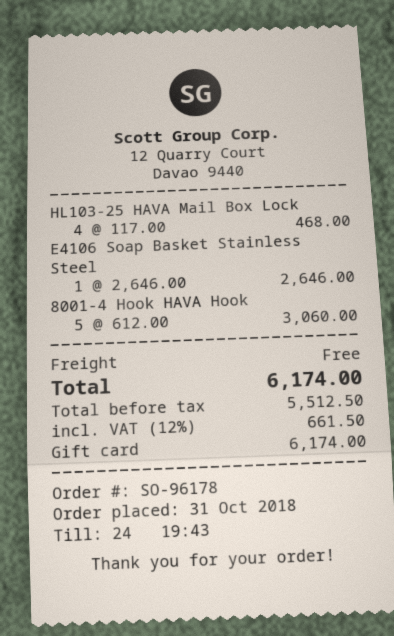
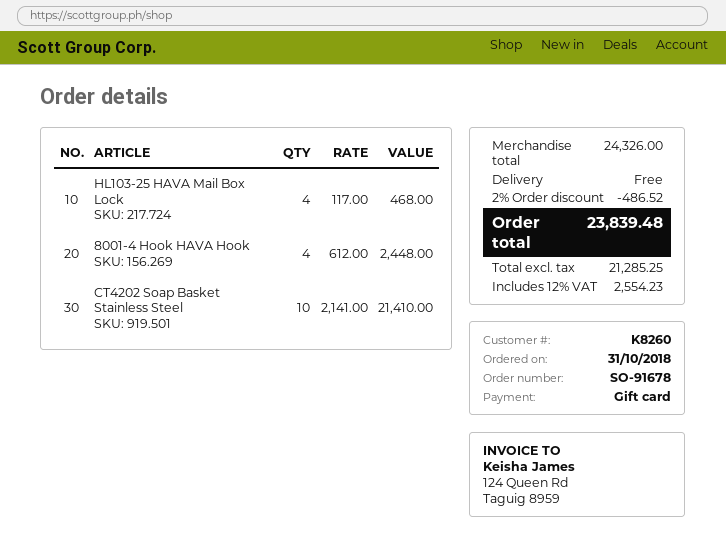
order number: SO-96178 -> SO-91678
E4106 Soap Basket Stainless Steel: 1 x 2646.00 = 2646.00 -> none
8001-4 Hook HAVA Hook: 5 x 612.00 = 3060.00 -> 4 x 612.00 = 2448.00
CT4202 Soap Basket Stainless Steel: none -> 10 x 2141.00 = 21410.00
discount: none -> 2% = 486.52
net: 5512.50 -> 21285.25
tax: 12% = 661.50 -> 12% = 2554.23
total: 6174.00 -> 23839.48

